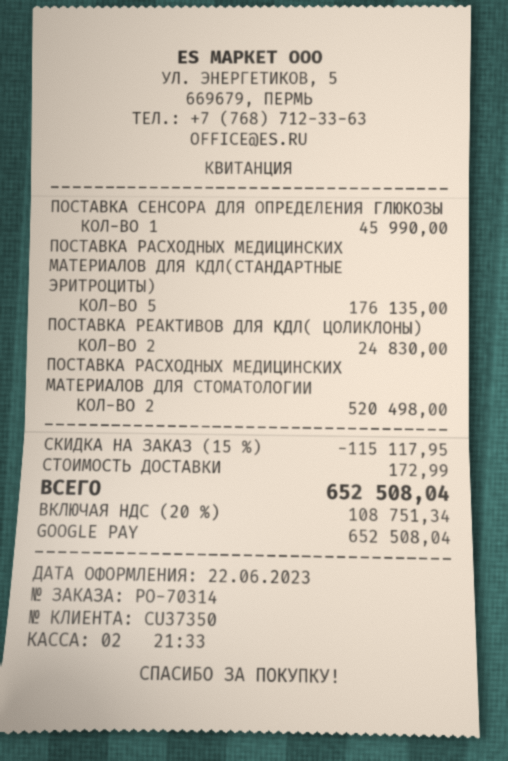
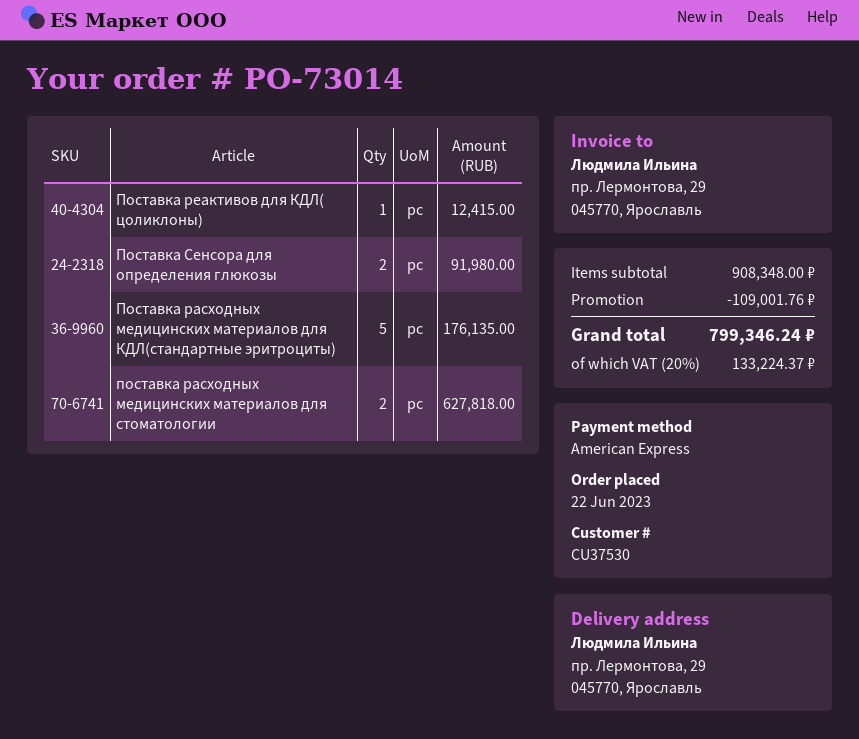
order number: PO-70314 -> PO-73014
customer number: CU37350 -> CU37530
payment method: Google Pay -> American Express
ПОСТАВКА СЕНСОРА ДЛЯ ОПРЕДЕЛЕНИЯ ГЛЮКОЗЫ: 1 for 45990.00 -> 2 for 91980.00
ПОСТАВКА РЕАКТИВОВ ДЛЯ КДЛ( ЦОЛИКЛОНЫ): 2 for 24830.00 -> 1 for 12415.00
ПОСТАВКА РАСХОДНЫХ МЕДИЦИНСКИХ МАТЕРИАЛОВ ДЛЯ СТОМАТОЛОГИИ: 2 for 520498.00 -> 2 for 627818.00
discount: 115117.95 -> 109001.76
shipping: 172.99 -> none
tax: 20% = 108751.34 -> 20% = 133224.37
total: 652508.04 -> 799346.24

